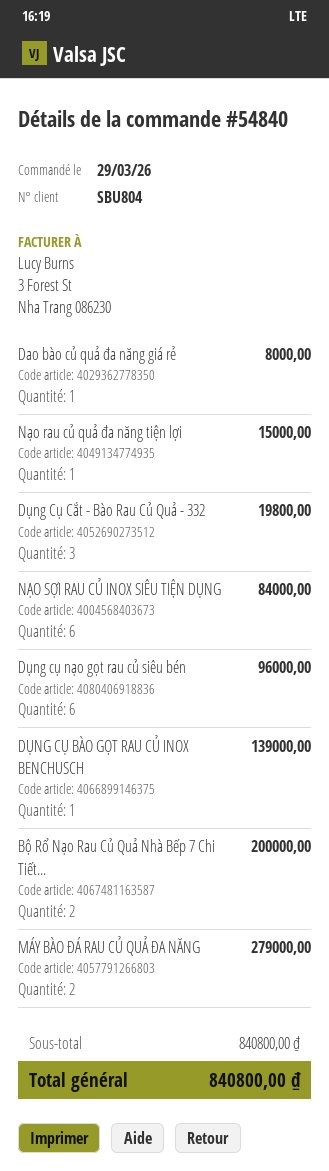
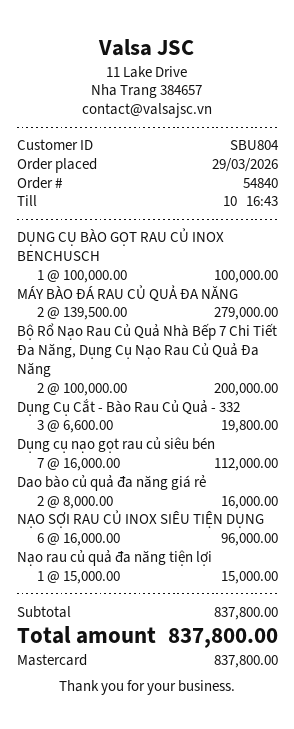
Dao bào củ quả đa năng giá rẻ: 1 for 8000.00 -> 2 for 16000.00
NẠO SỢI RAU CỦ INOX SIÊU TIỆN DỤNG: 6 for 84000.00 -> 6 for 96000.00
Dụng cụ nạo gọt rau củ siêu bén: 6 for 96000.00 -> 7 for 112000.00
DỤNG CỤ BÀO GỌT RAU CỦ INOX BENCHUSCH: 1 for 139000.00 -> 1 for 100000.00
subtotal: 840800.00 -> 837800.00
total: 840800.00 -> 837800.00

